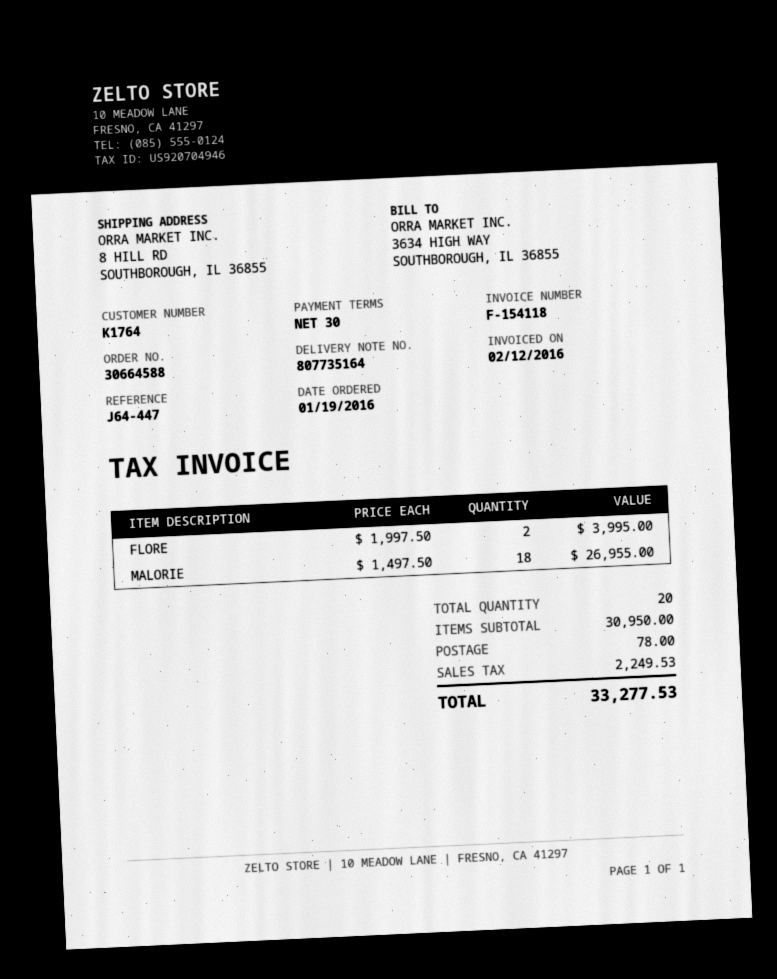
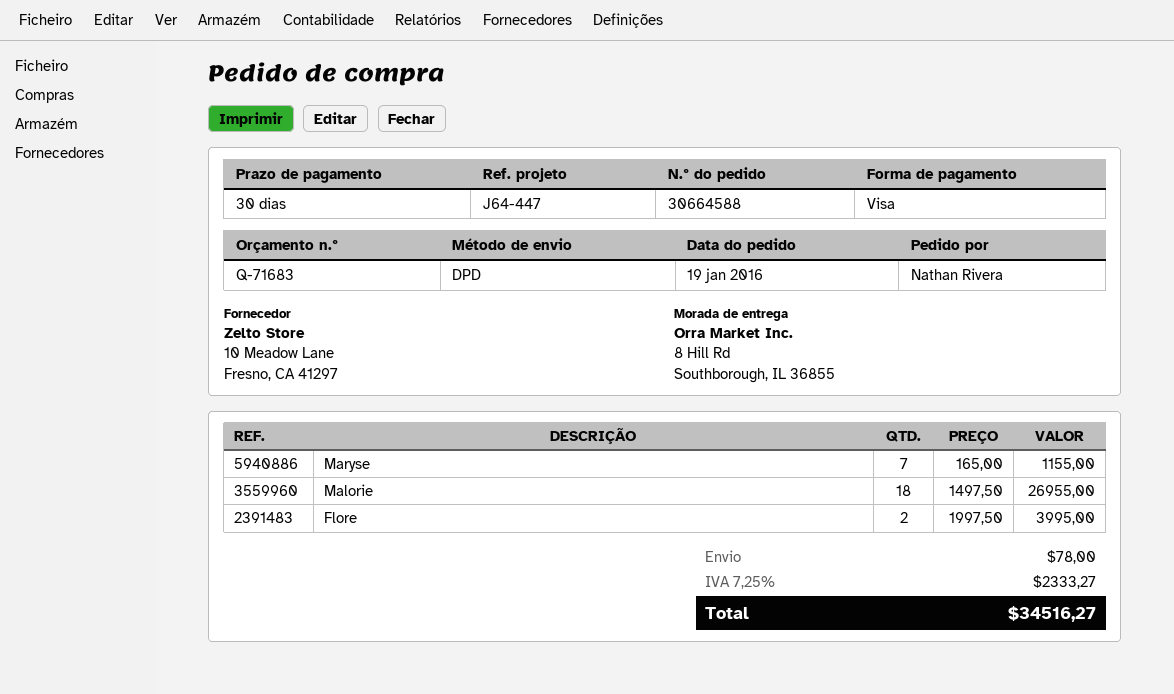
Maryse: none -> 7 x 165.00 = 1155.00
tax: 2249.53 -> 2333.27
total: 33277.53 -> 34516.27

